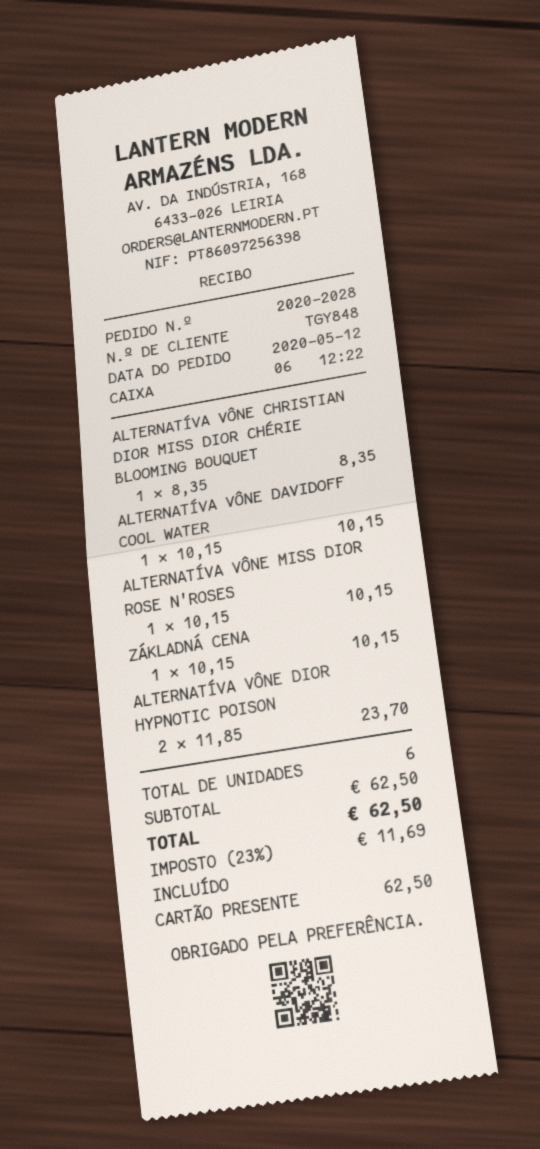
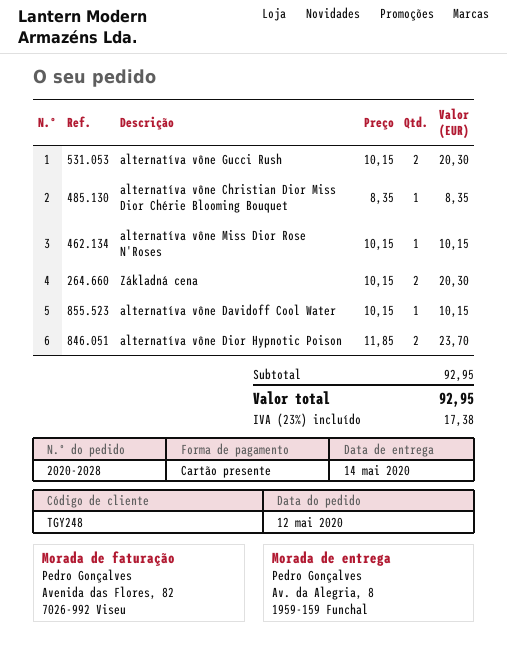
customer number: TGY848 -> TGY248
ZÁKLADNÁ CENA: 1 x 10.15 = 10.15 -> 2 x 10.15 = 20.30
alternatíva vône Gucci Rush: none -> 2 x 10.15 = 20.30
subtotal: 62.50 -> 92.95
tax: 23% = 11.69 -> 23% = 17.38
total: 62.50 -> 92.95

